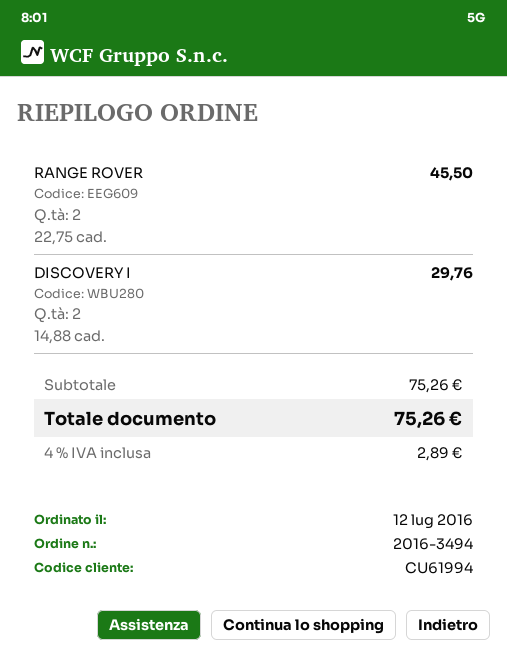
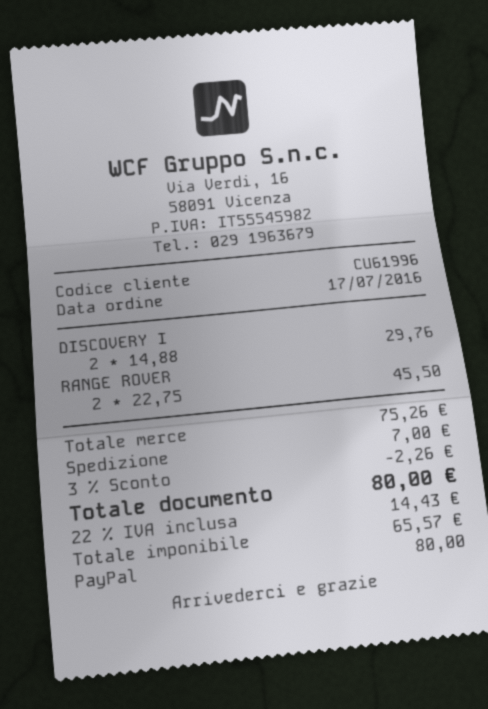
order date: 2016-07-12 -> 2016-07-17
customer number: CU61994 -> CU61996
discount: none -> 3% = 2.26
shipping: none -> 7.00
tax: 4% = 2.89 -> 22% = 14.43
total: 75.26 -> 80.00

